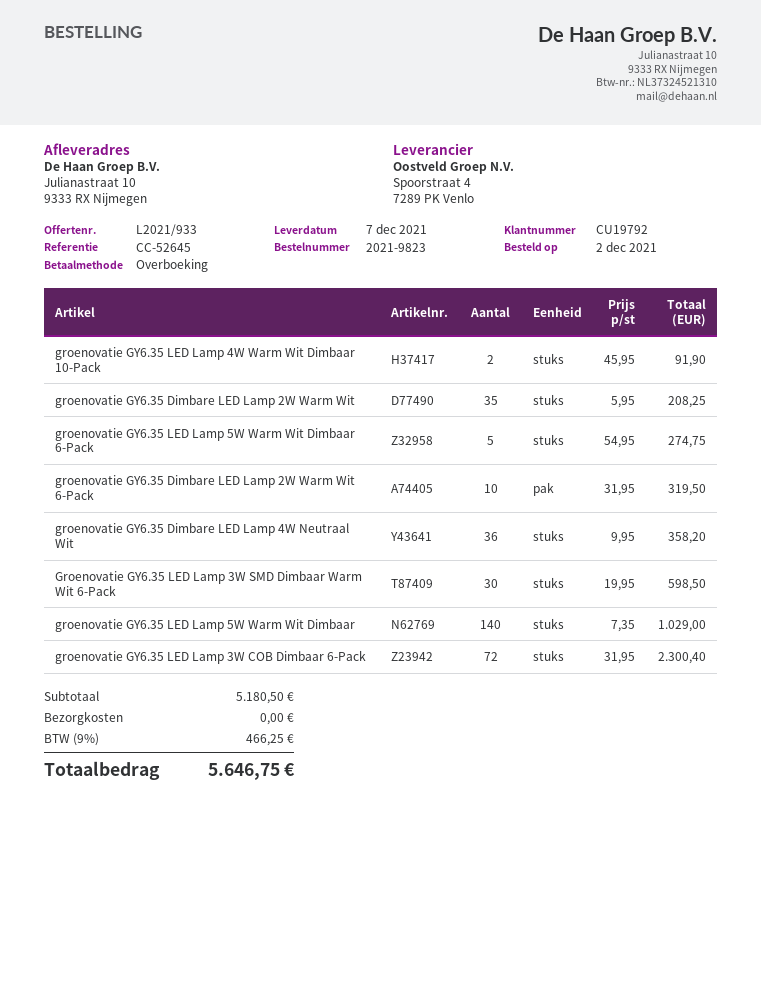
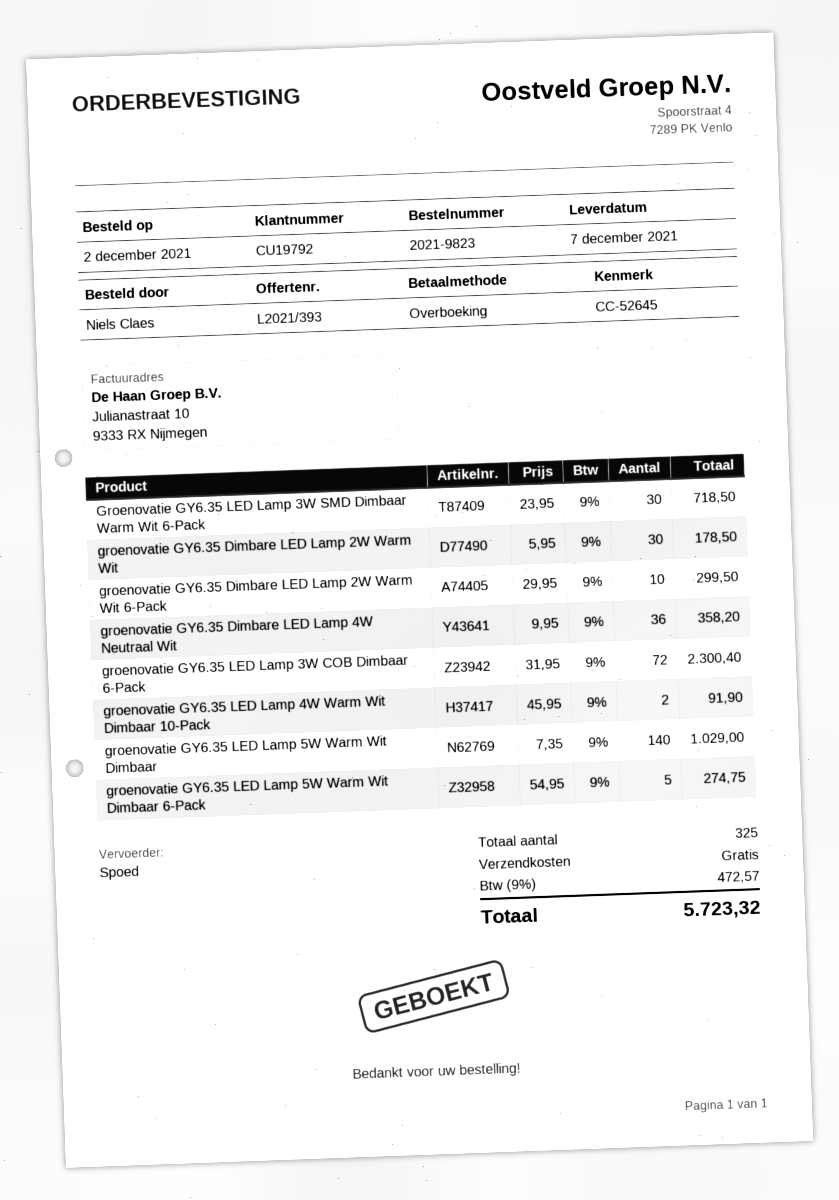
quote number: L2021/933 -> L2021/393
groenovatie GY6.35 Dimbare LED Lamp 2W Warm Wit: 35 x 5.95 = 208.25 -> 30 x 5.95 = 178.50
groenovatie GY6.35 Dimbare LED Lamp 2W Warm Wit 6-Pack: 10 x 31.95 = 319.50 -> 10 x 29.95 = 299.50
Groenovatie GY6.35 LED Lamp 3W SMD Dimbaar Warm Wit 6-Pack: 30 x 19.95 = 598.50 -> 30 x 23.95 = 718.50
tax: 9% = 466.25 -> 9% = 472.57
total: 5646.75 -> 5723.32

